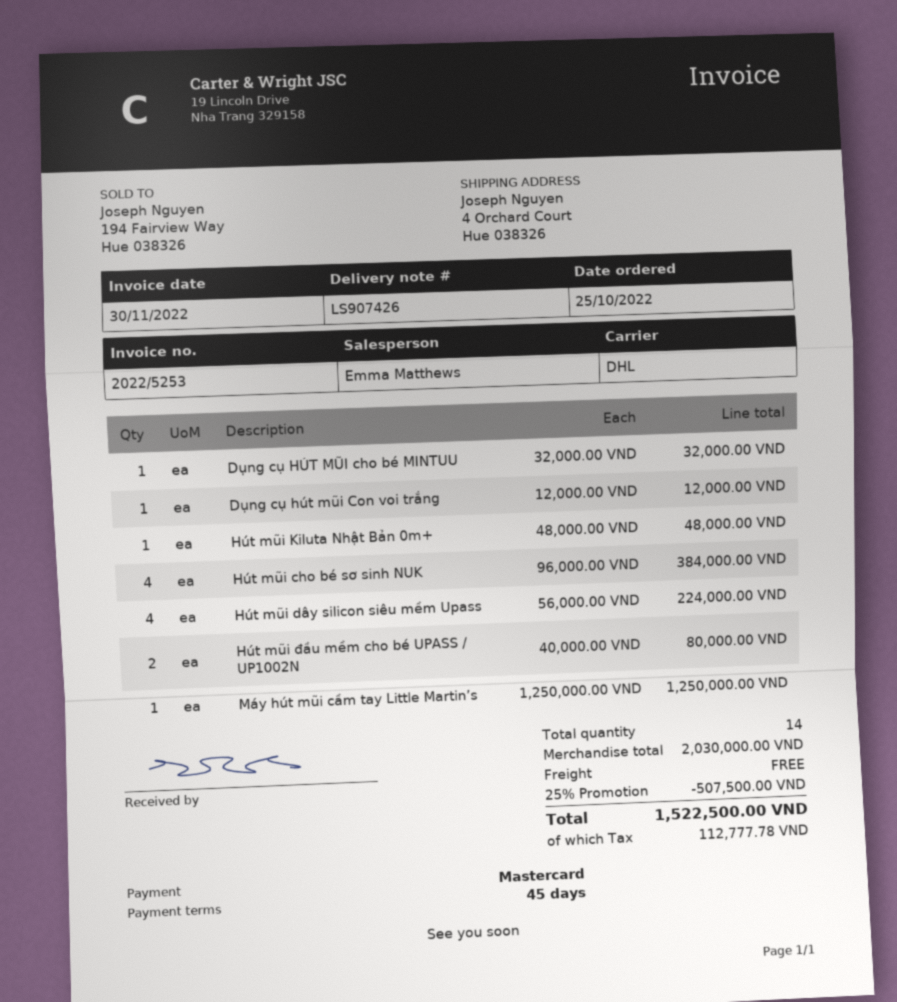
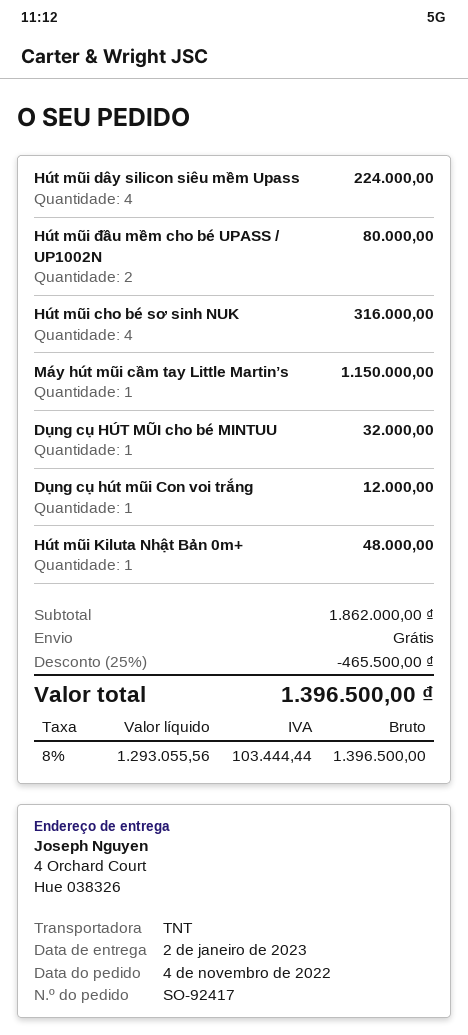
order date: 2022-10-25 -> 2022-11-04
shipping method: DHL -> TNT
Hút mũi cho bé sơ sinh NUK: 4 for 384000.00 -> 4 for 316000.00
Máy hút mũi cầm tay Little Martin’s: 1 for 1250000.00 -> 1 for 1150000.00
subtotal: 2030000.00 -> 1862000.00
discount: 25% = 507500.00 -> 25% = 465500.00
tax: 112777.78 -> 103444.44
total: 1522500.00 -> 1396500.00

